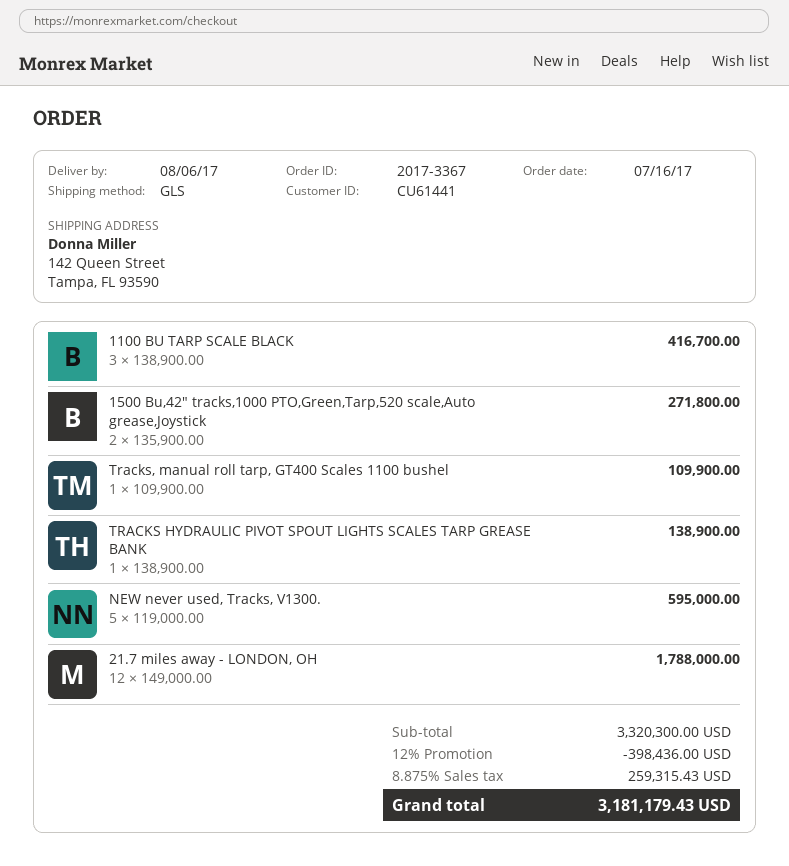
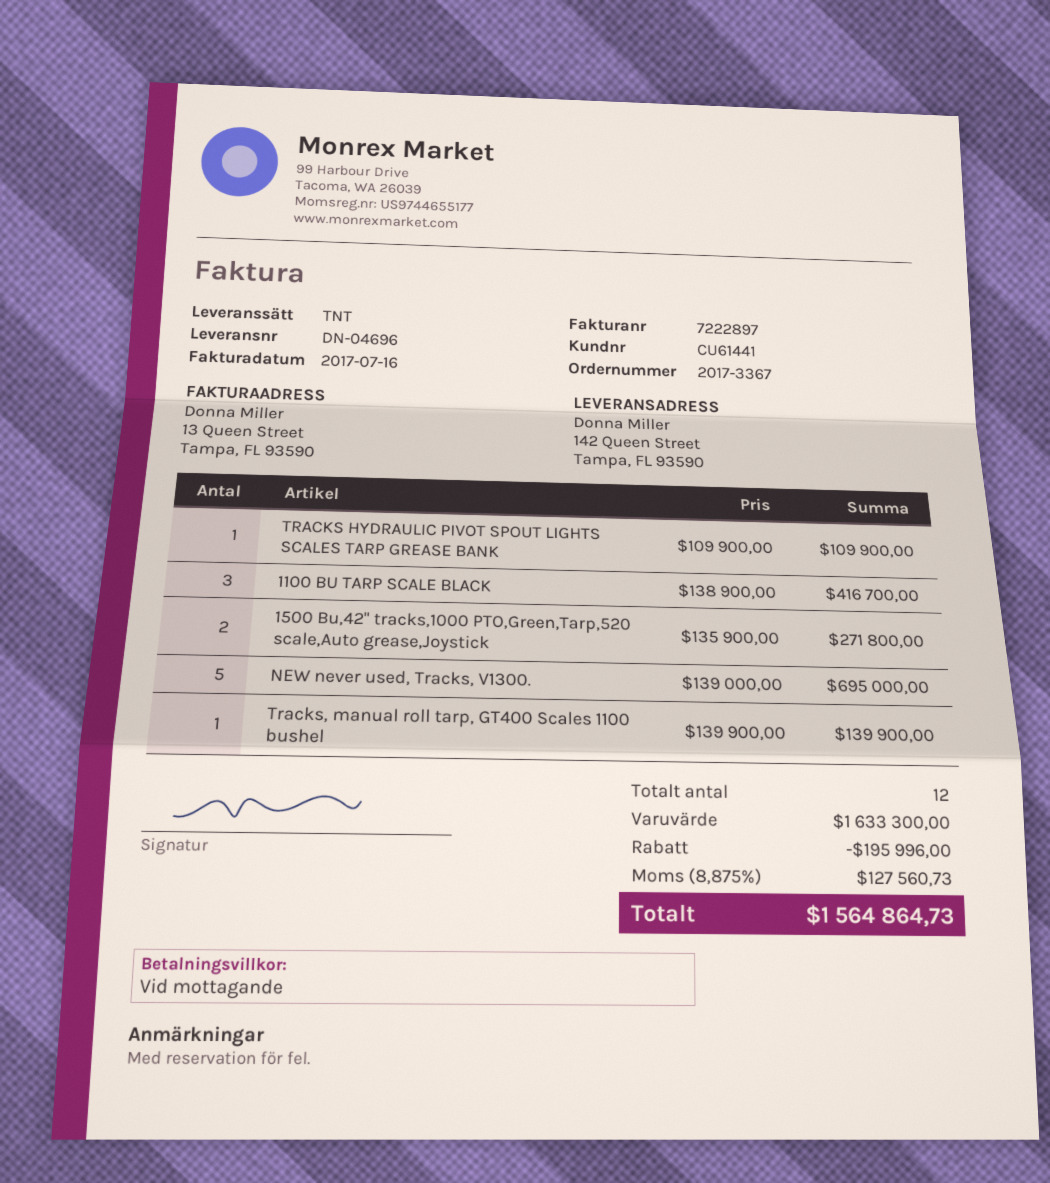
shipping method: GLS -> TNT
Tracks, manual roll tarp, GT400 Scales 1100 bushel: 1 x 109900.00 = 109900.00 -> 1 x 139900.00 = 139900.00
TRACKS HYDRAULIC PIVOT SPOUT LIGHTS SCALES TARP GREASE BANK: 1 x 138900.00 = 138900.00 -> 1 x 109900.00 = 109900.00
NEW never used, Tracks, V1300.: 5 x 119000.00 = 595000.00 -> 5 x 139000.00 = 695000.00
21.7 miles away - LONDON, OH: 12 x 149000.00 = 1788000.00 -> none
subtotal: 3320300.00 -> 1633300.00
discount: 398436.00 -> 195996.00
tax: 8.875% = 259315.43 -> 8.875% = 127560.73
total: 3181179.43 -> 1564864.73

